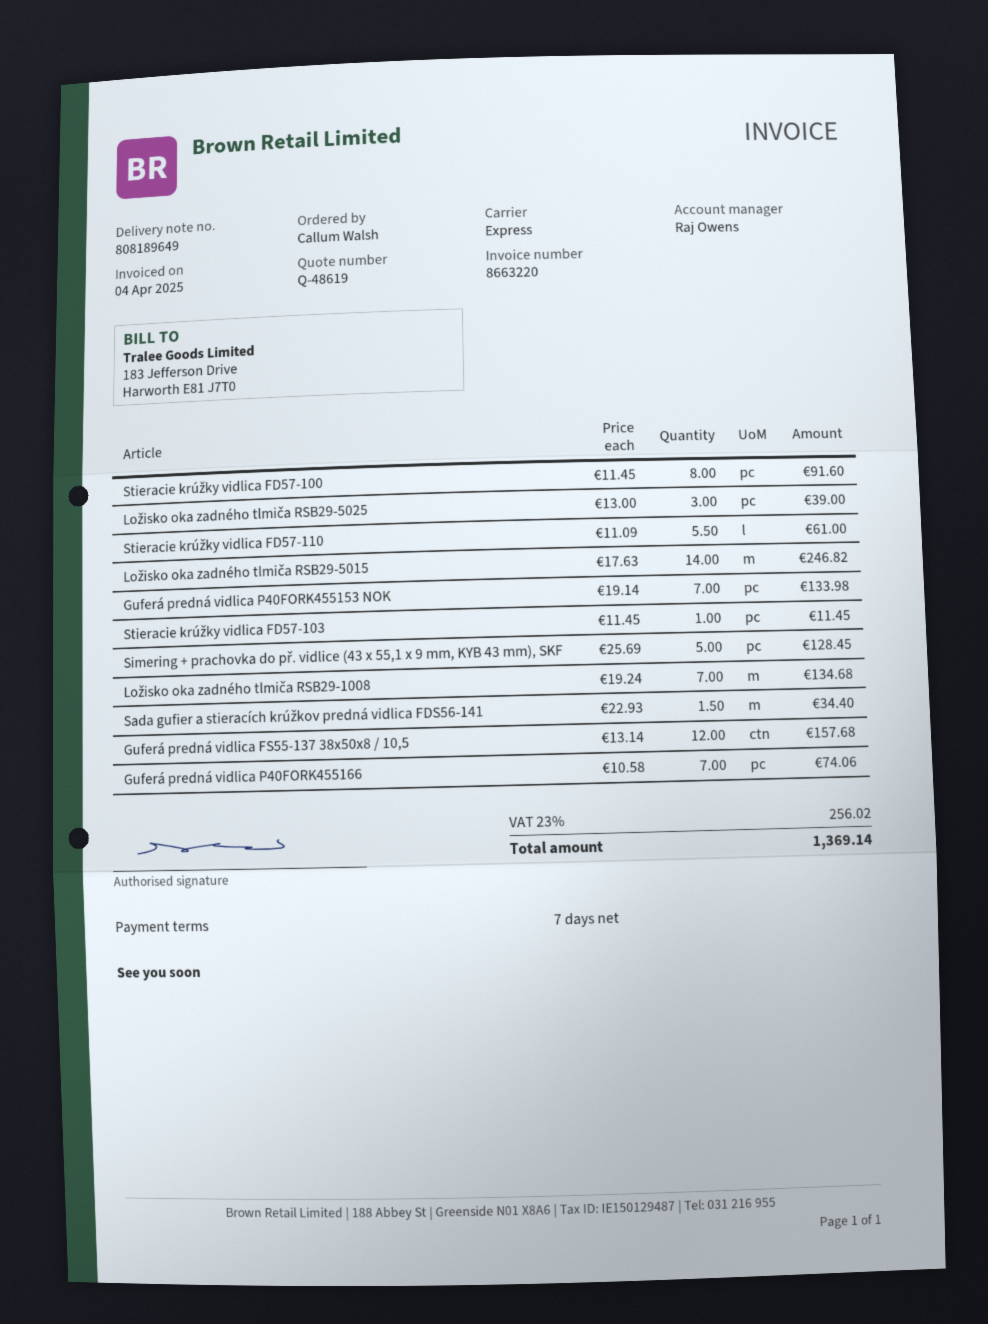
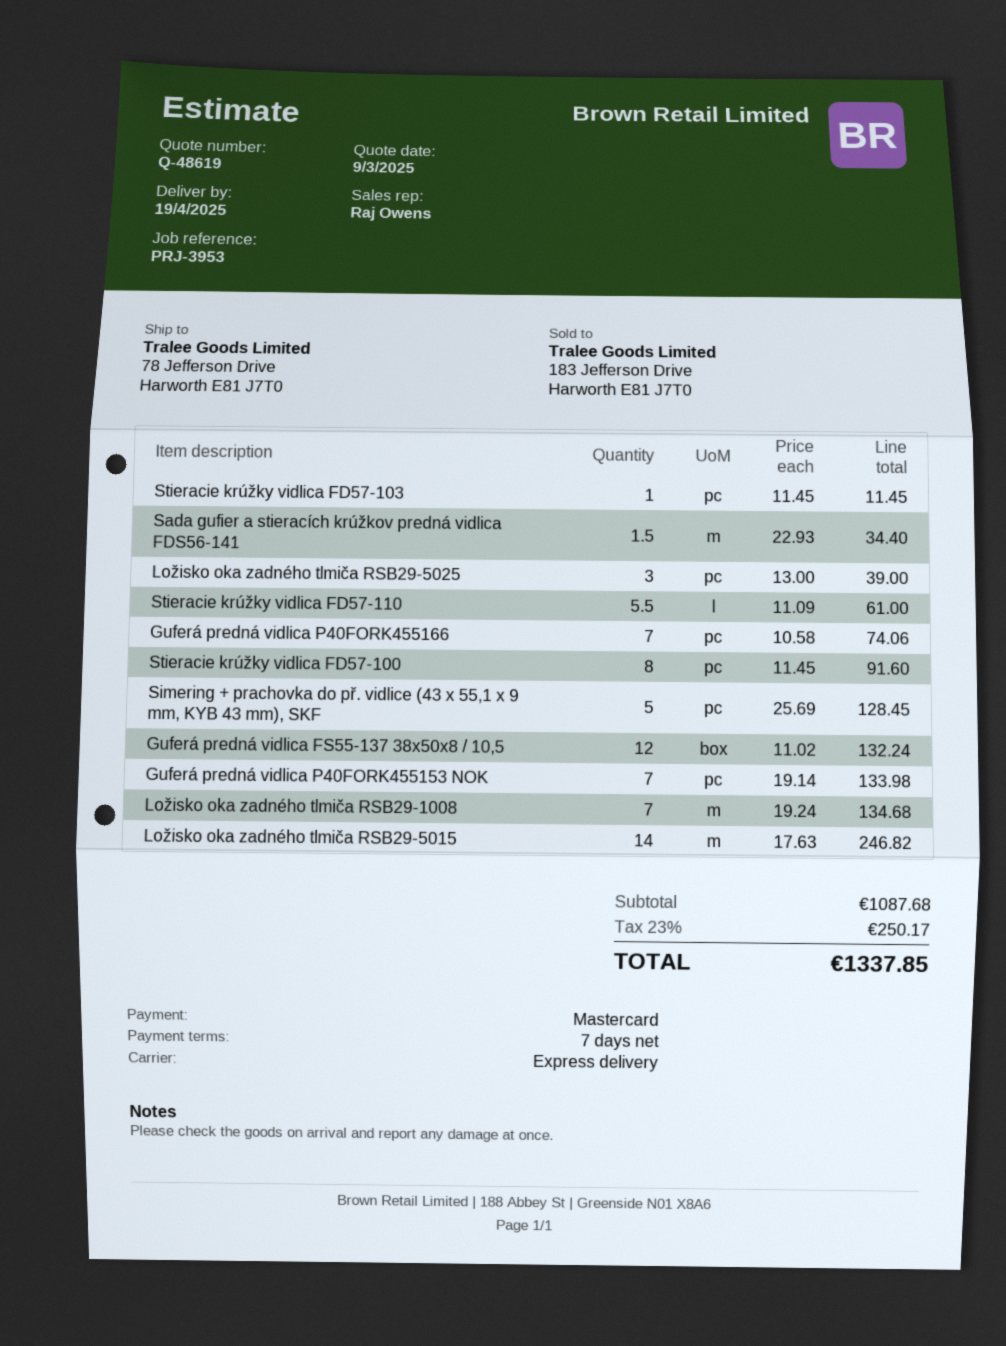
Guferá predná vidlica FS55-137 38x50x8 / 10,5: 12 x 13.14 = 157.68 -> 12 x 11.02 = 132.24
tax: 23% = 256.02 -> 23% = 250.17
total: 1369.14 -> 1337.85

